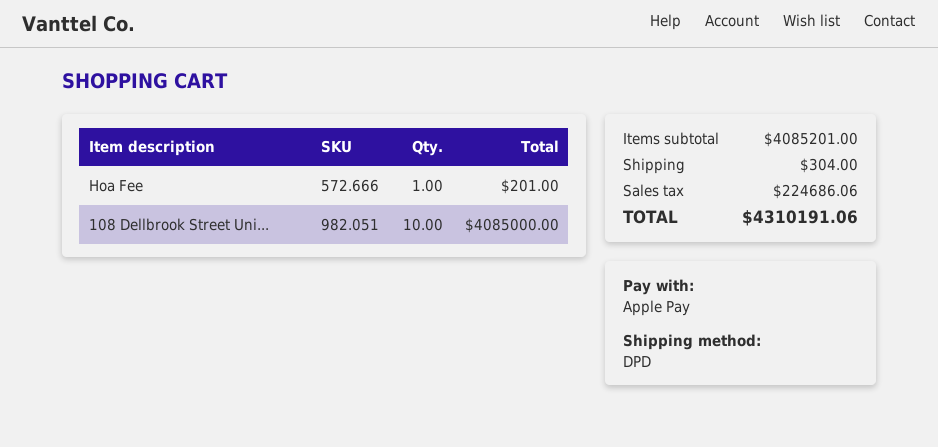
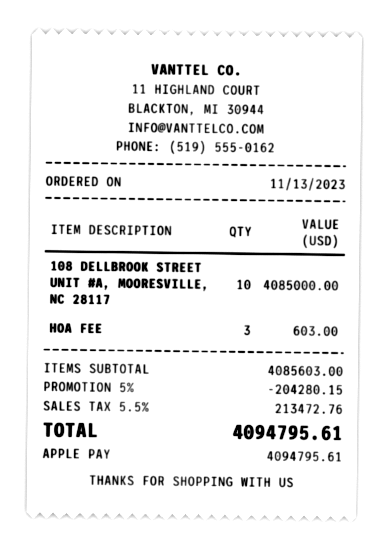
Hoa Fee: 1 for 201.00 -> 3 for 603.00
subtotal: 4085201.00 -> 4085603.00
discount: none -> 5% = 204280.15
shipping: 304.00 -> none
tax: 224686.06 -> 213472.76
total: 4310191.06 -> 4094795.61

